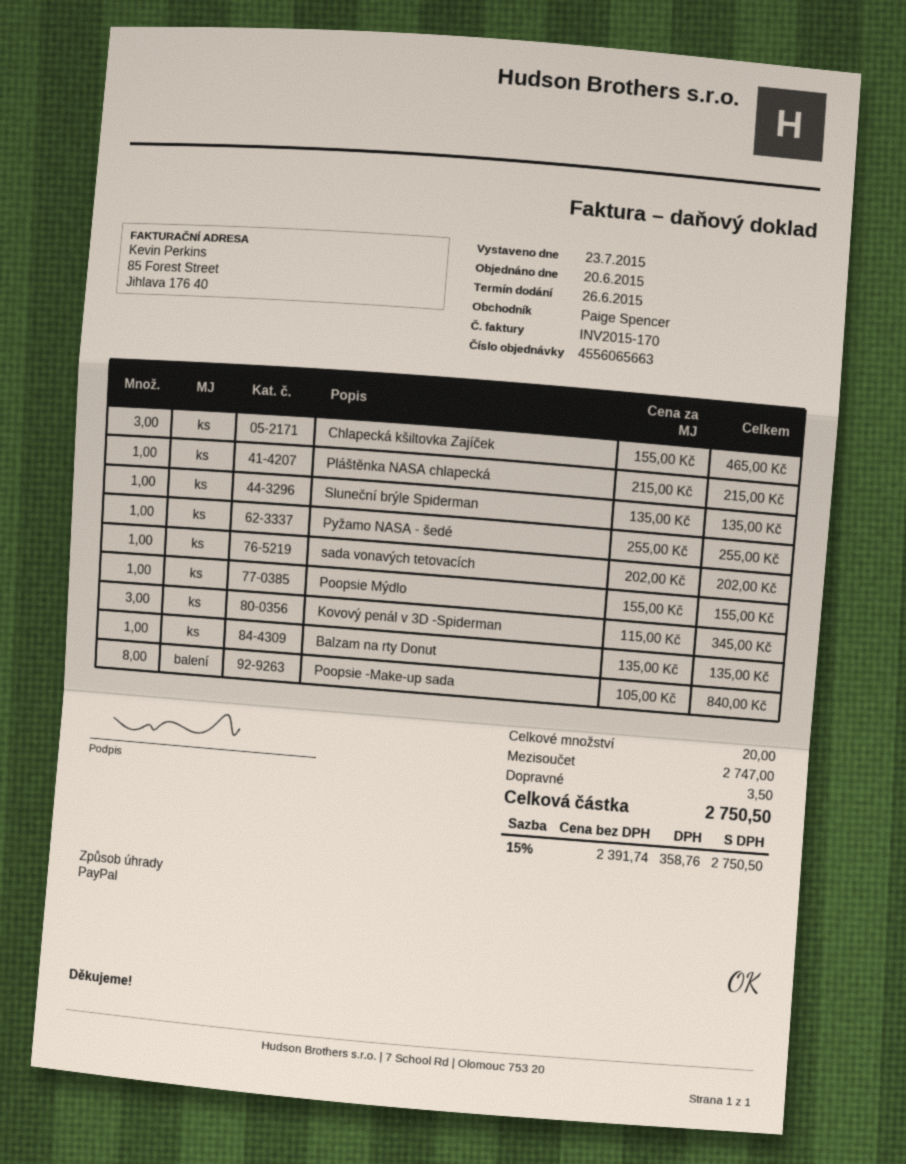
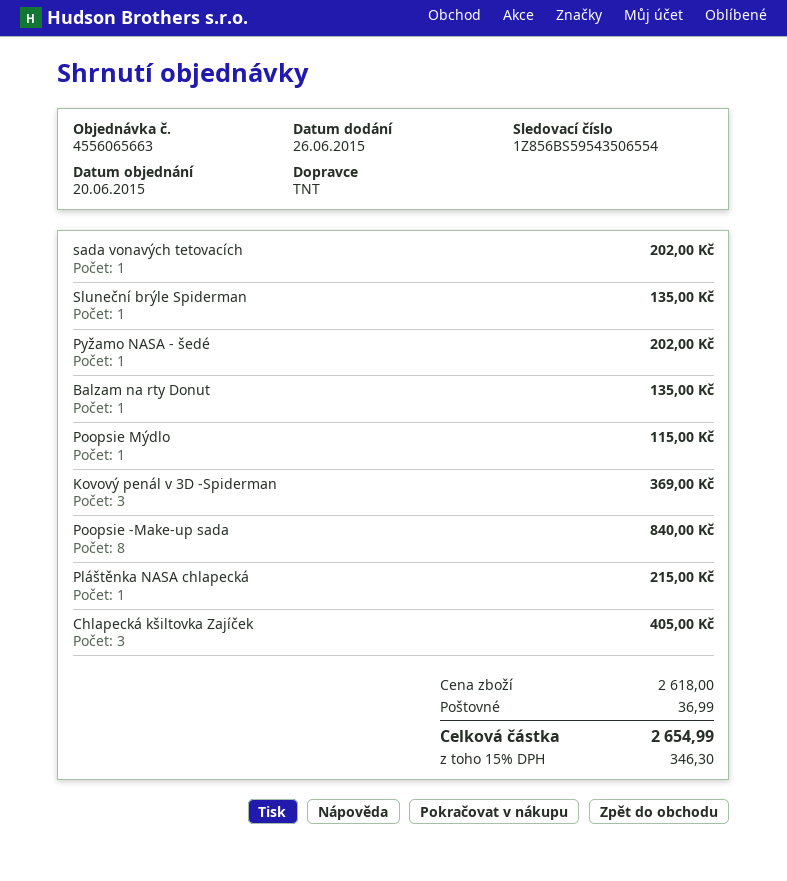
Chlapecká kšiltovka Zajíček: 3 for 465.00 -> 3 for 405.00
Pyžamo NASA - šedé: 1 for 255.00 -> 1 for 202.00
Poopsie Mýdlo: 1 for 155.00 -> 1 for 115.00
Kovový penál v 3D -Spiderman: 3 for 345.00 -> 3 for 369.00
subtotal: 2747.00 -> 2618.00
shipping: 3.50 -> 36.99
tax: 15% = 358.76 -> 15% = 346.30
total: 2750.50 -> 2654.99

